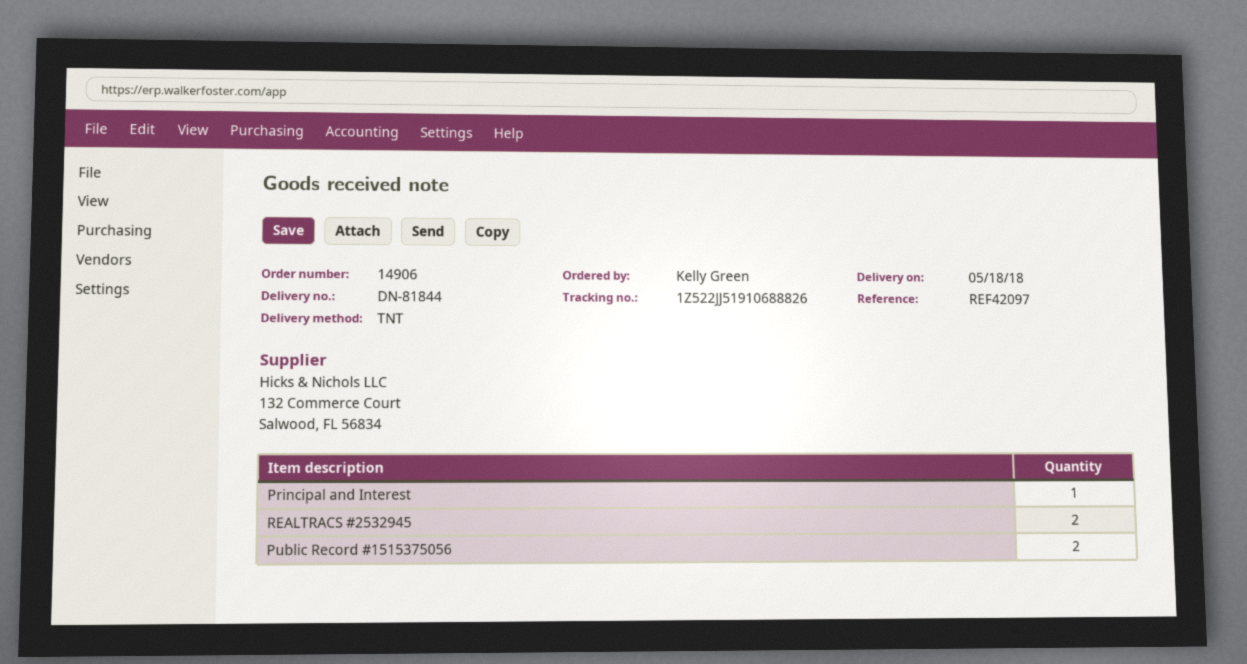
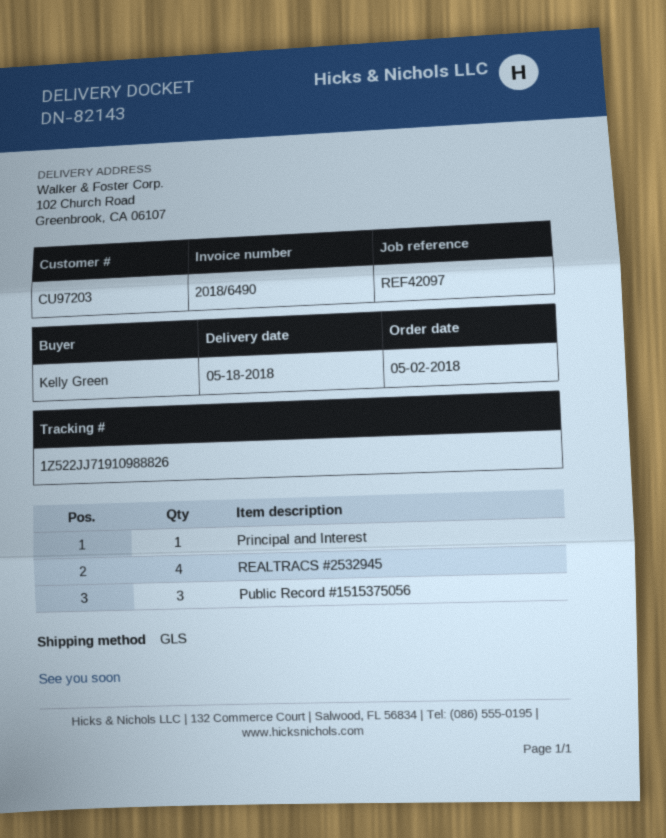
delivery note number: DN-81844 -> DN-82143
shipping method: TNT -> GLS
tracking number: 1Z522JJ51910688826 -> 1Z522JJ71910988826
REALTRACS #2532945: 2 -> 4
Public Record #1515375056: 2 -> 3

